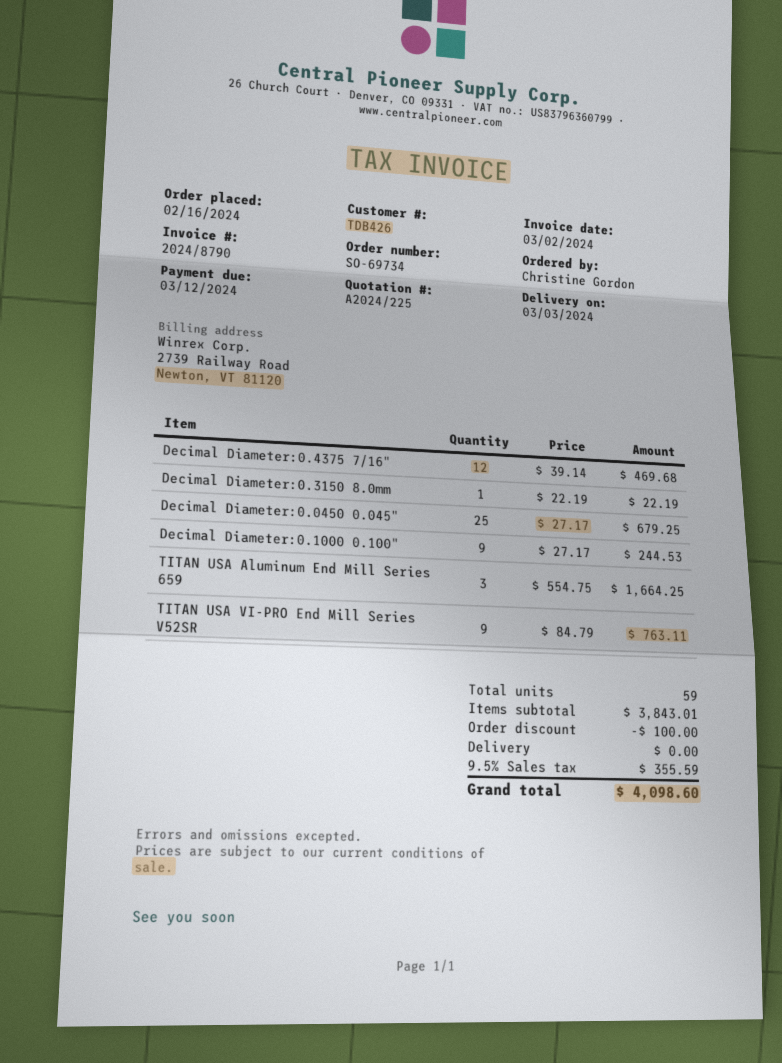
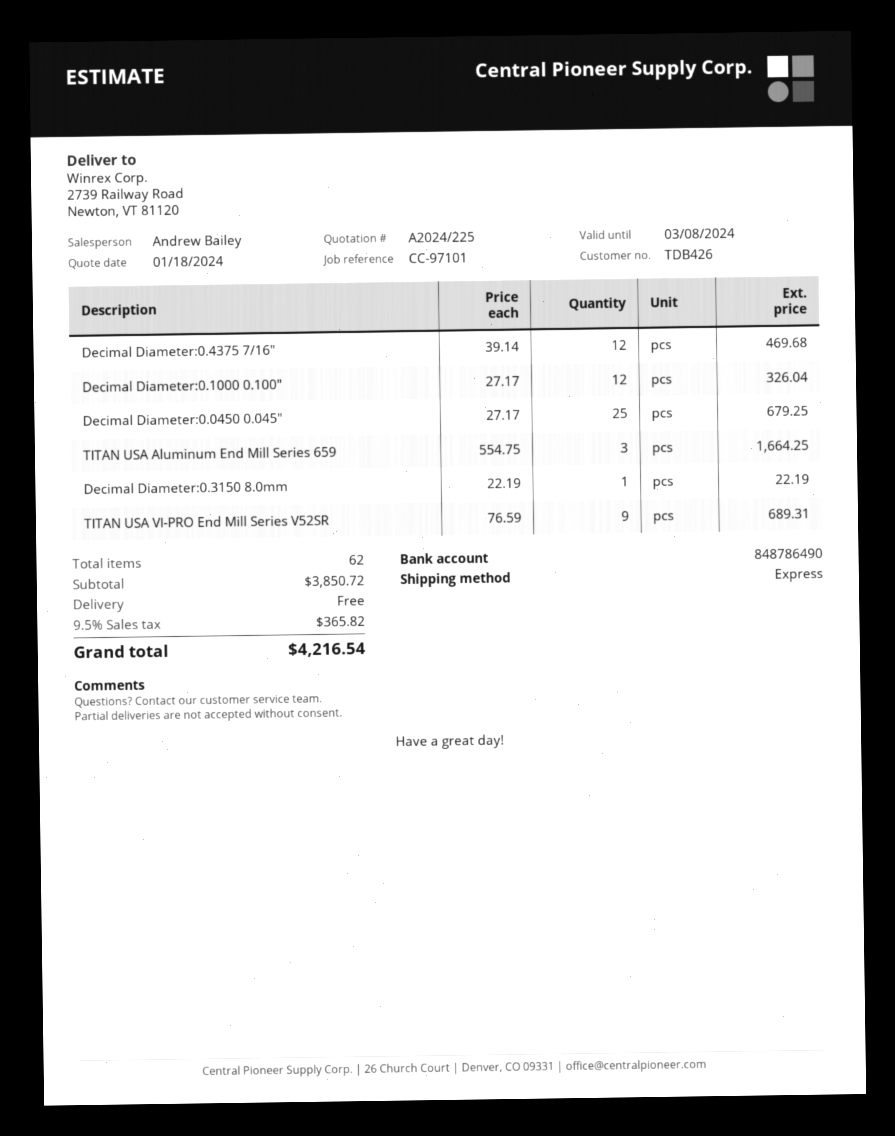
Decimal Diameter:0.1000 0.100": 9 x 27.17 = 244.53 -> 12 x 27.17 = 326.04
TITAN USA VI-PRO End Mill Series V52SR: 9 x 84.79 = 763.11 -> 9 x 76.59 = 689.31
total quantity: 59 -> 62
subtotal: 3843.01 -> 3850.72
discount: 100.00 -> none
tax: 9.5% = 355.59 -> 9.5% = 365.82
total: 4098.60 -> 4216.54

